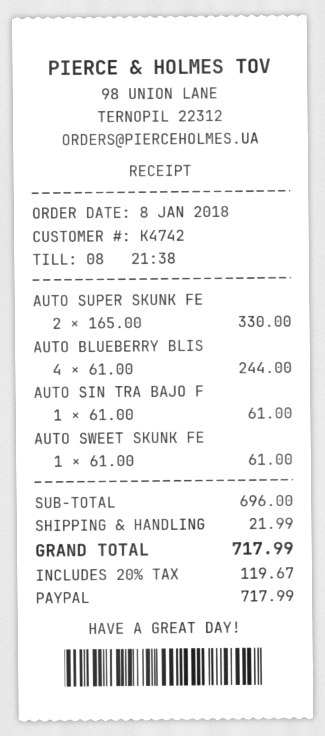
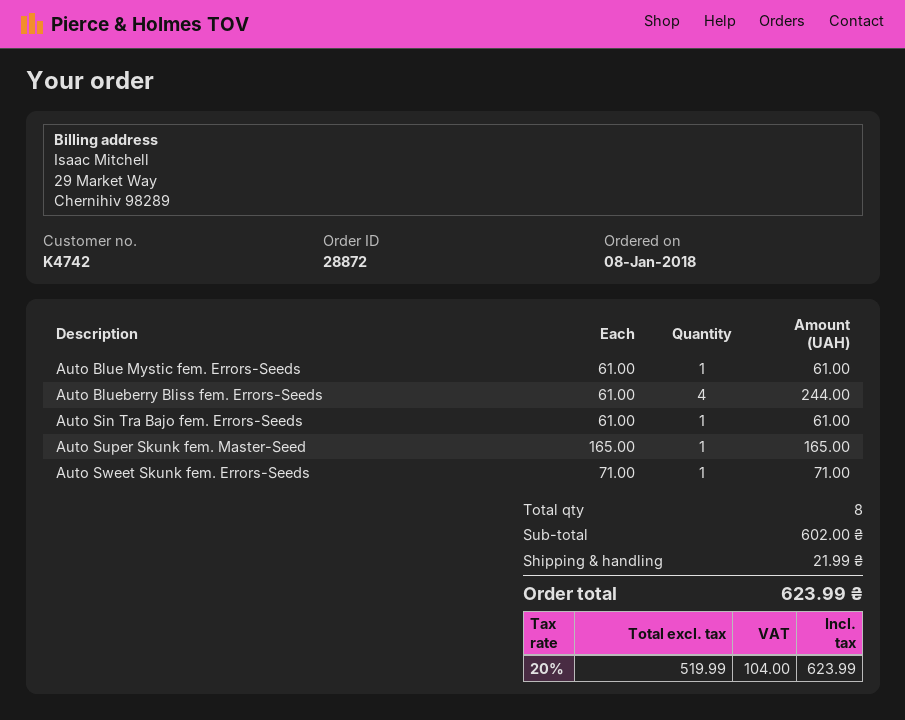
AUTO SUPER SKUNK FE: 2 x 165.00 = 330.00 -> 1 x 165.00 = 165.00
AUTO SWEET SKUNK FE: 1 x 61.00 = 61.00 -> 1 x 71.00 = 71.00
Auto Blue Mystic fem. Errors-Seeds: none -> 1 x 61.00 = 61.00
subtotal: 696.00 -> 602.00
tax: 20% = 119.67 -> 20% = 104.00
total: 717.99 -> 623.99

